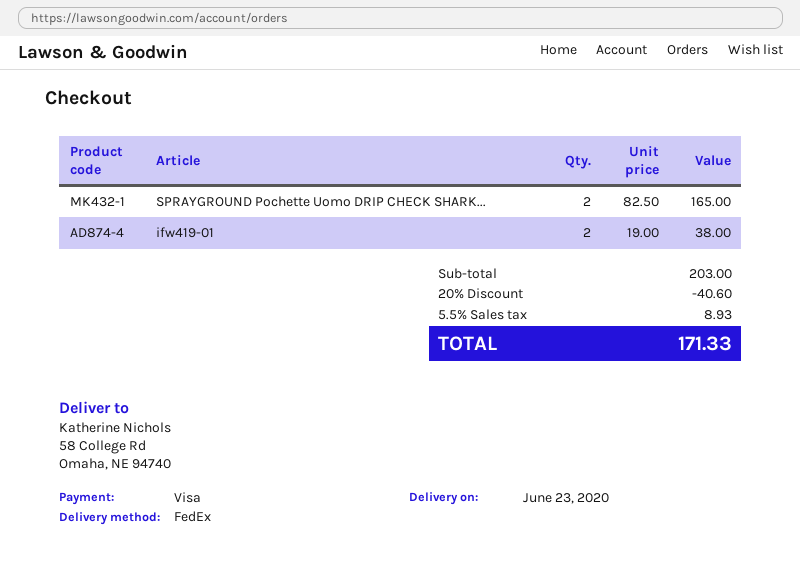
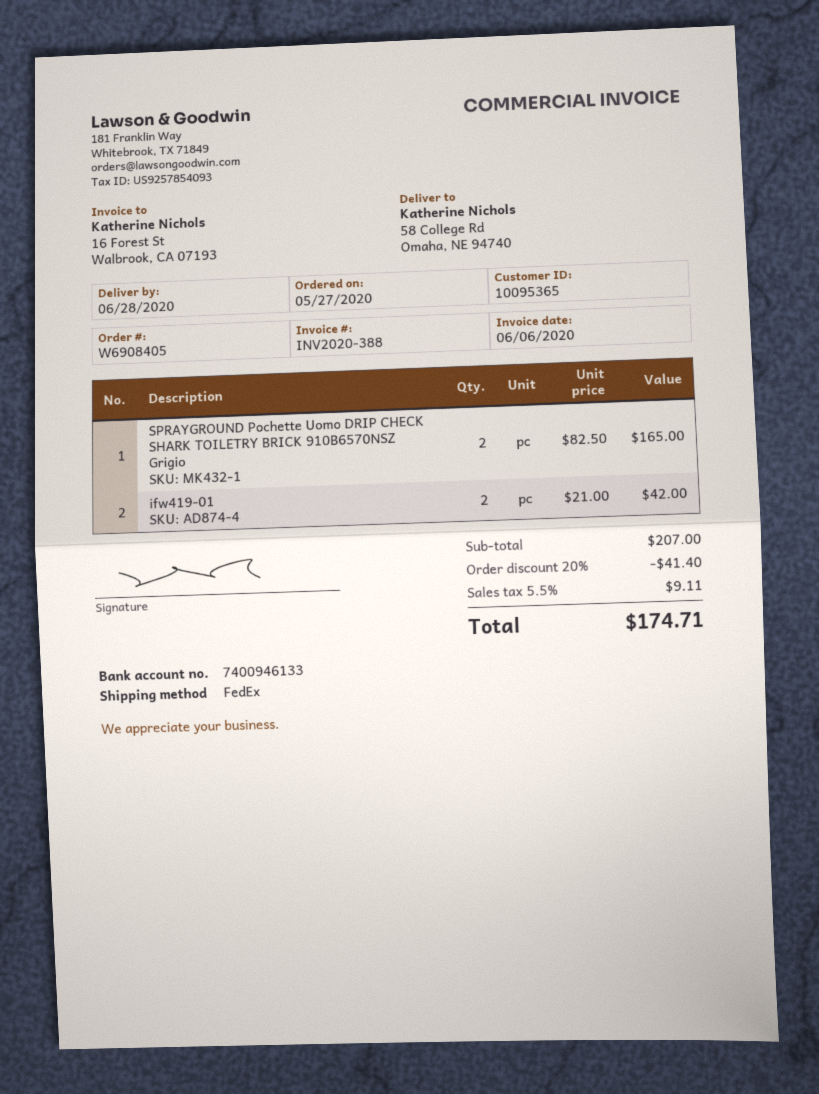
delivery date: 2020-06-23 -> 2020-06-28
ifw419-01: 2 x 19.00 = 38.00 -> 2 x 21.00 = 42.00
subtotal: 203.00 -> 207.00
discount: 20% = 40.60 -> 20% = 41.40
tax: 5.5% = 8.93 -> 5.5% = 9.11
total: 171.33 -> 174.71

